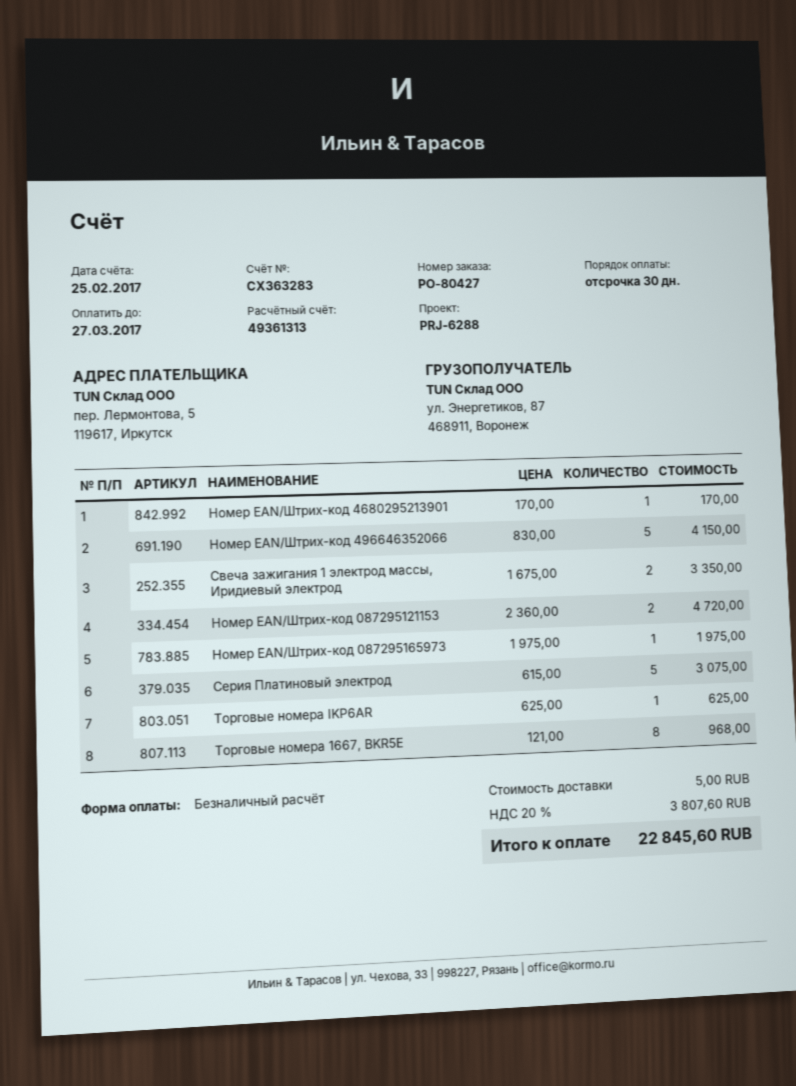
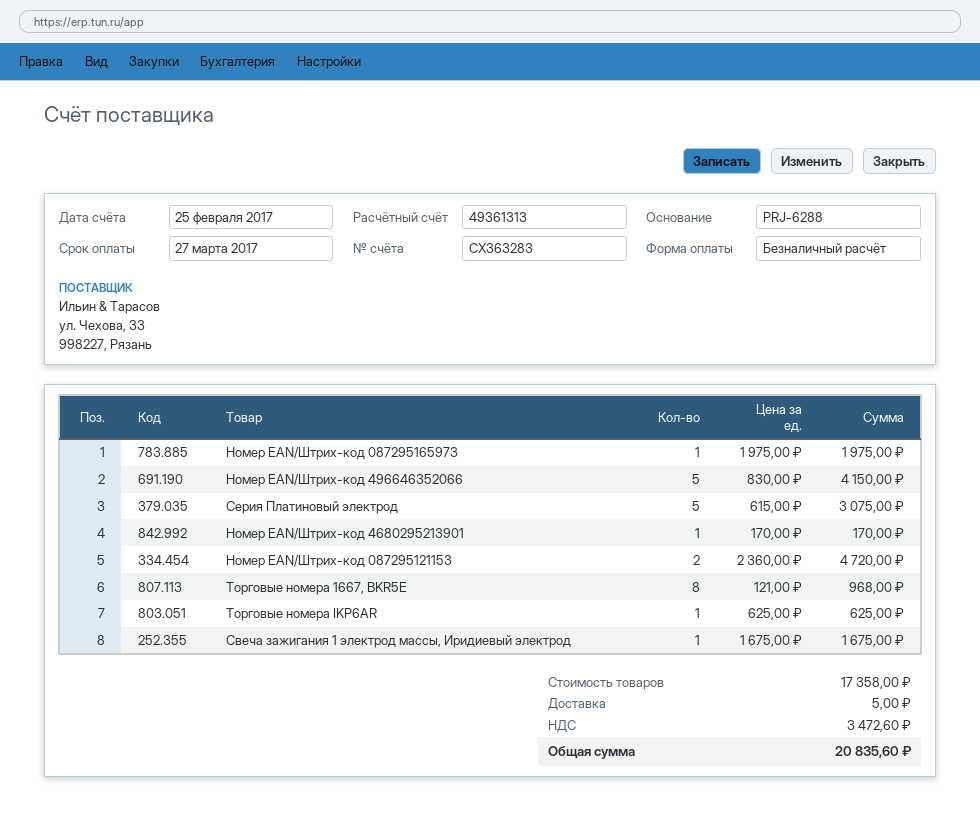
Свеча зажигания 1 электрод массы, Иридиевый электрод: 2 x 1675.00 = 3350.00 -> 1 x 1675.00 = 1675.00
tax: 3807.60 -> 3472.60
total: 22845.60 -> 20835.60

